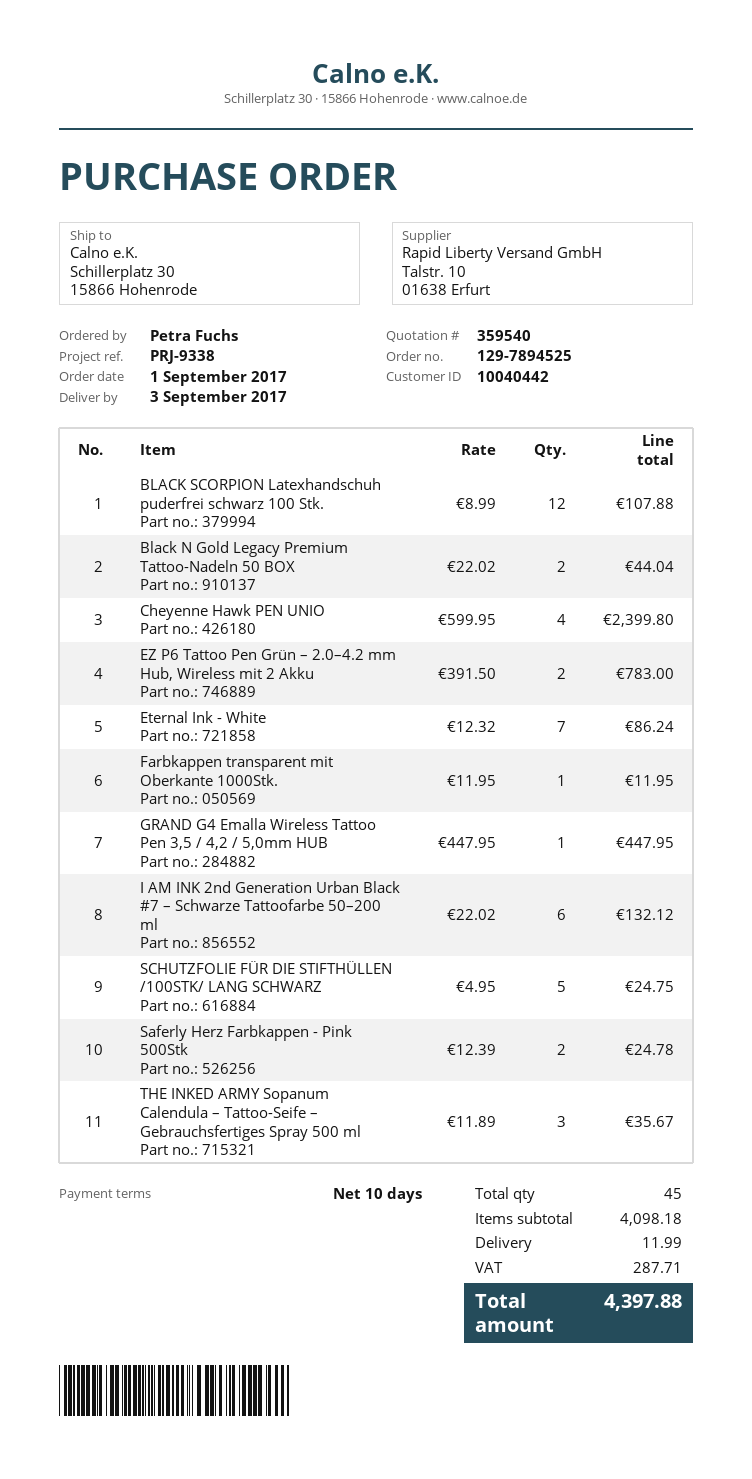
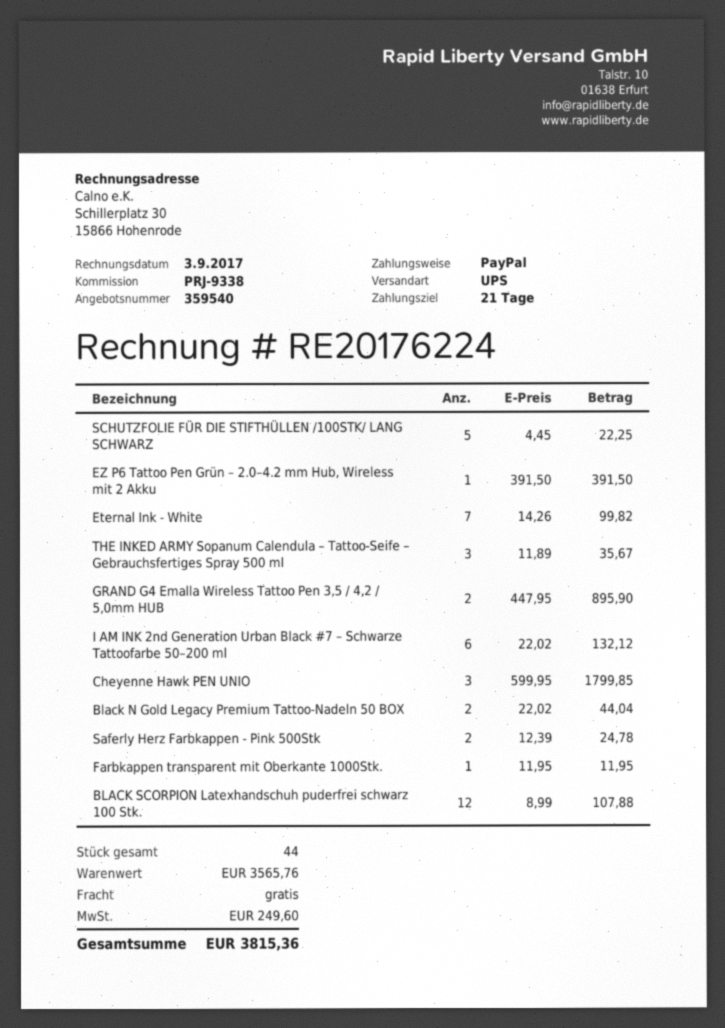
payment terms: 10 days -> 21 days
Cheyenne Hawk PEN UNIO: 4 x 599.95 = 2399.80 -> 3 x 599.95 = 1799.85
EZ P6 Tattoo Pen Grün – 2.0–4.2 mm Hub, Wireless mit 2 Akku: 2 x 391.50 = 783.00 -> 1 x 391.50 = 391.50
Eternal Ink - White: 7 x 12.32 = 86.24 -> 7 x 14.26 = 99.82
GRAND G4 Emalla Wireless Tattoo Pen 3,5 / 4,2 / 5,0mm HUB: 1 x 447.95 = 447.95 -> 2 x 447.95 = 895.90
SCHUTZFOLIE FÜR DIE STIFTHÜLLEN /100STK/ LANG SCHWARZ: 5 x 4.95 = 24.75 -> 5 x 4.45 = 22.25
total quantity: 45 -> 44
subtotal: 4098.18 -> 3565.76
shipping: 11.99 -> 0.00
tax: 287.71 -> 249.60
total: 4397.88 -> 3815.36

